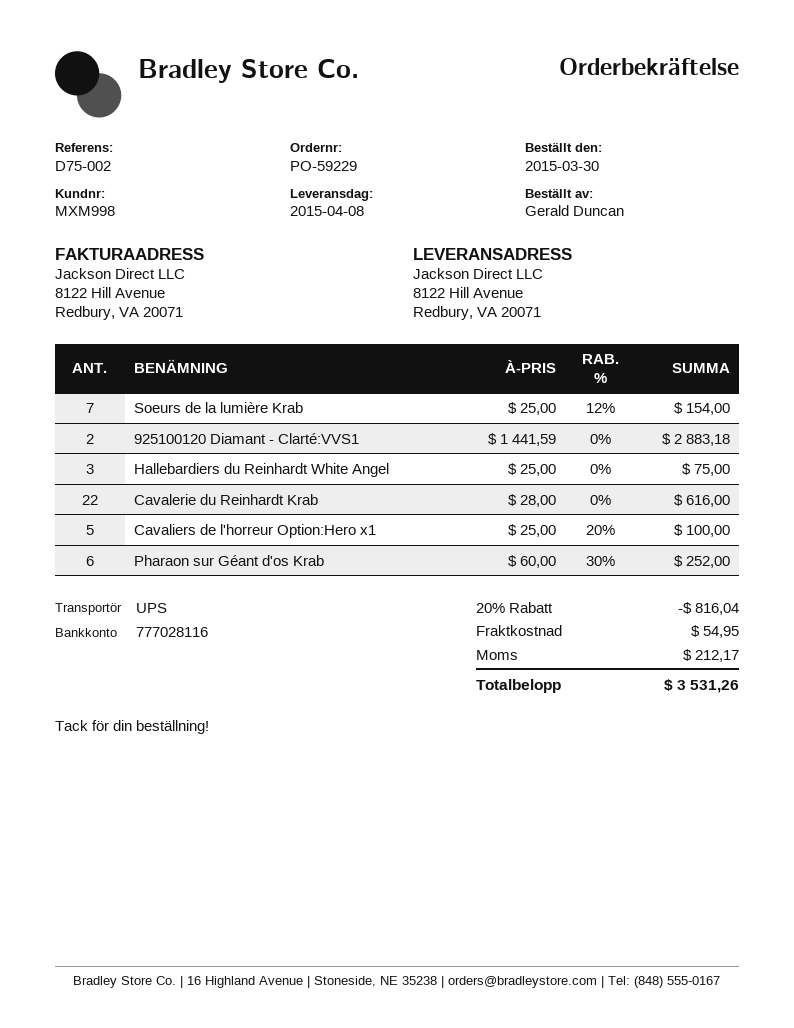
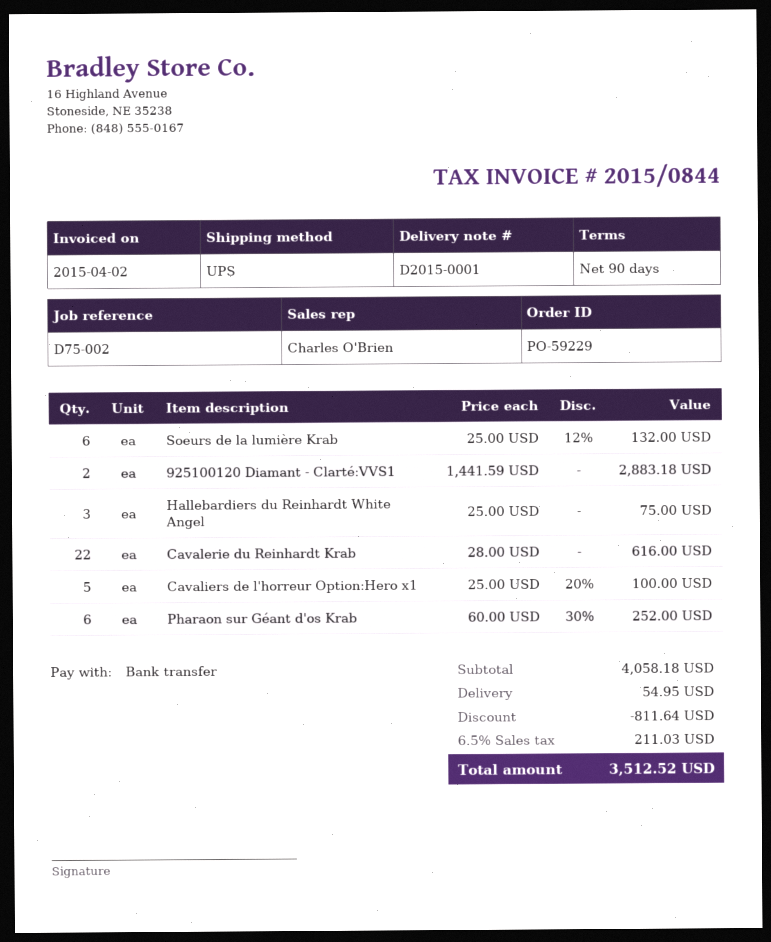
Soeurs de la lumière Krab: 7 x 25.00 - 12% = 154.00 -> 6 x 25.00 - 12% = 132.00
discount: 816.04 -> 811.64
tax: 212.17 -> 211.03
total: 3531.26 -> 3512.52

